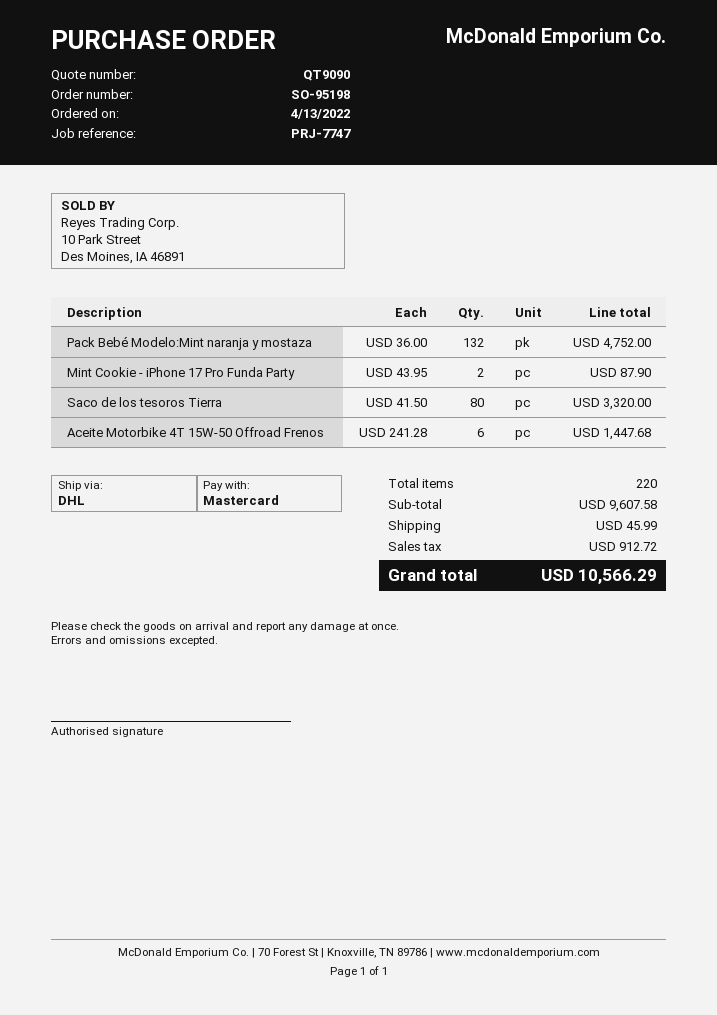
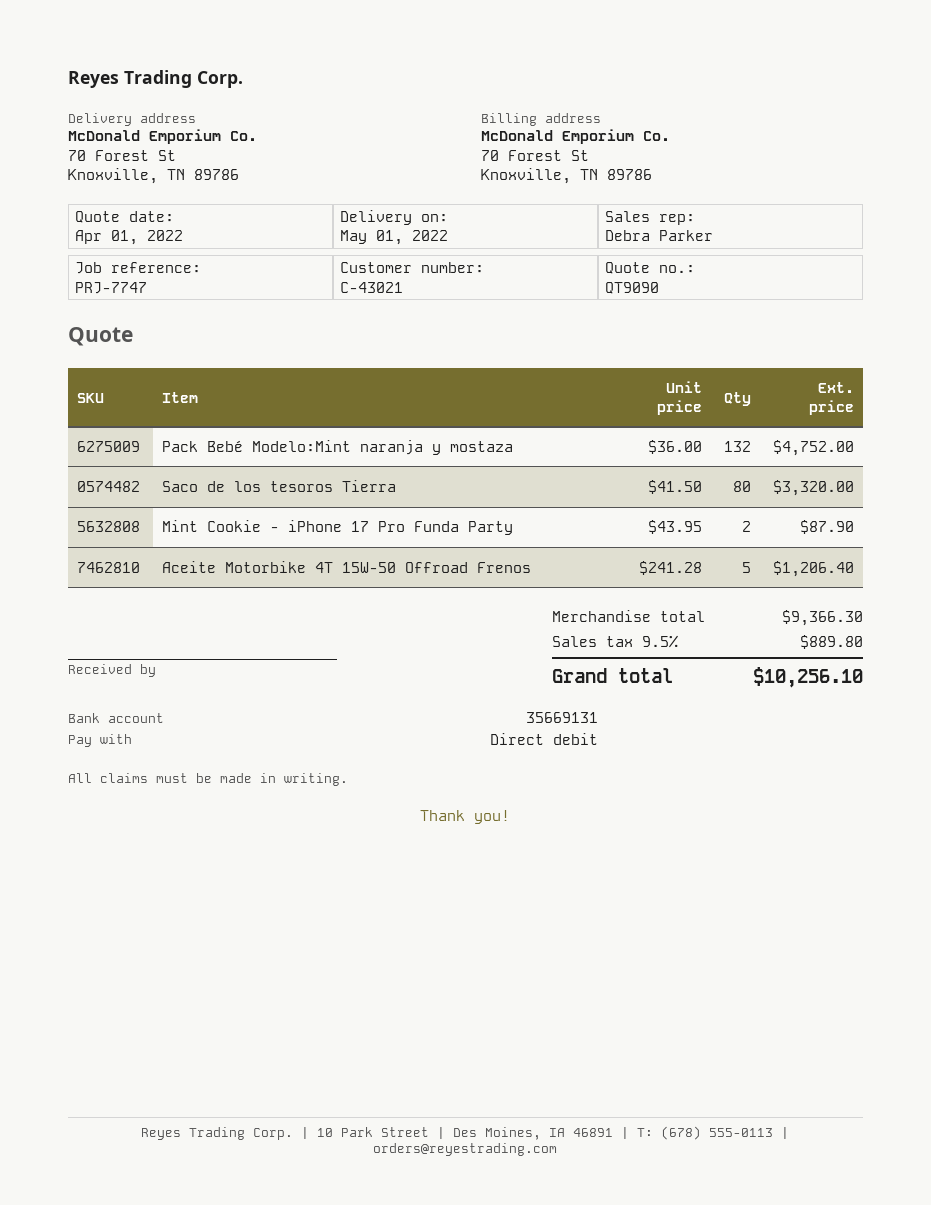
payment method: Mastercard -> direct debit
Aceite Motorbike 4T 15W-50 Offroad Frenos: 6 x 241.28 = 1447.68 -> 5 x 241.28 = 1206.40
subtotal: 9607.58 -> 9366.30
shipping: 45.99 -> none
tax: 912.72 -> 889.80
total: 10566.29 -> 10256.10

